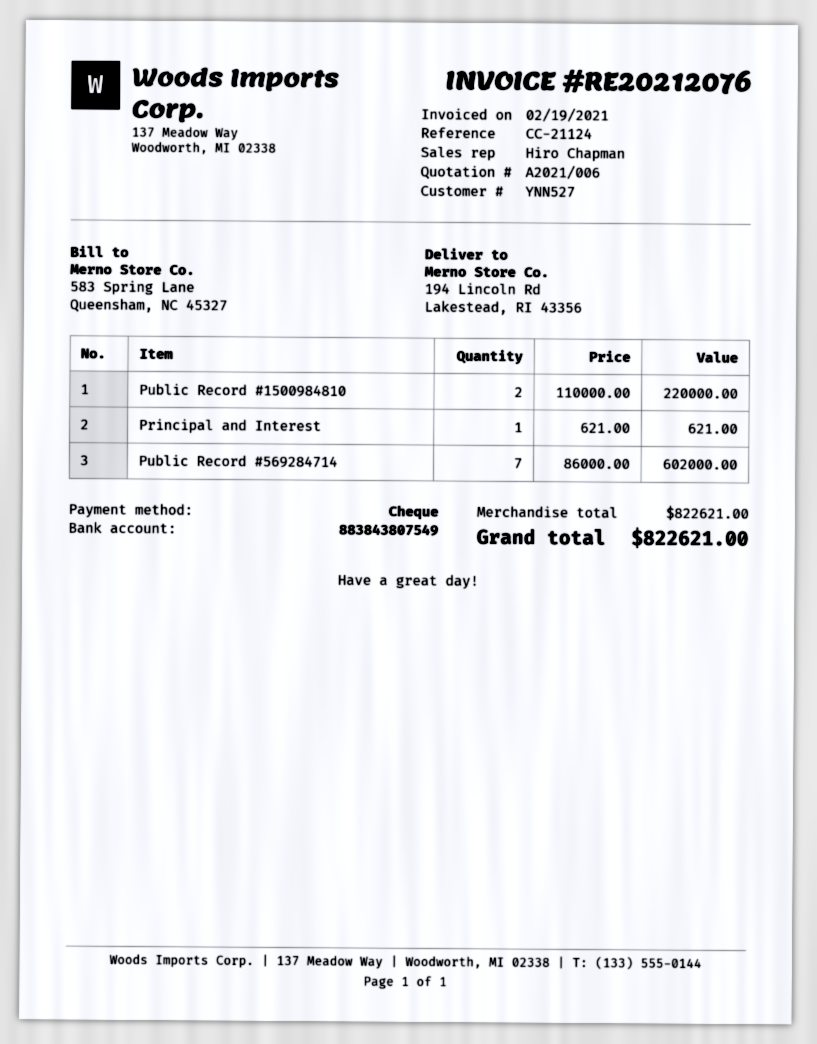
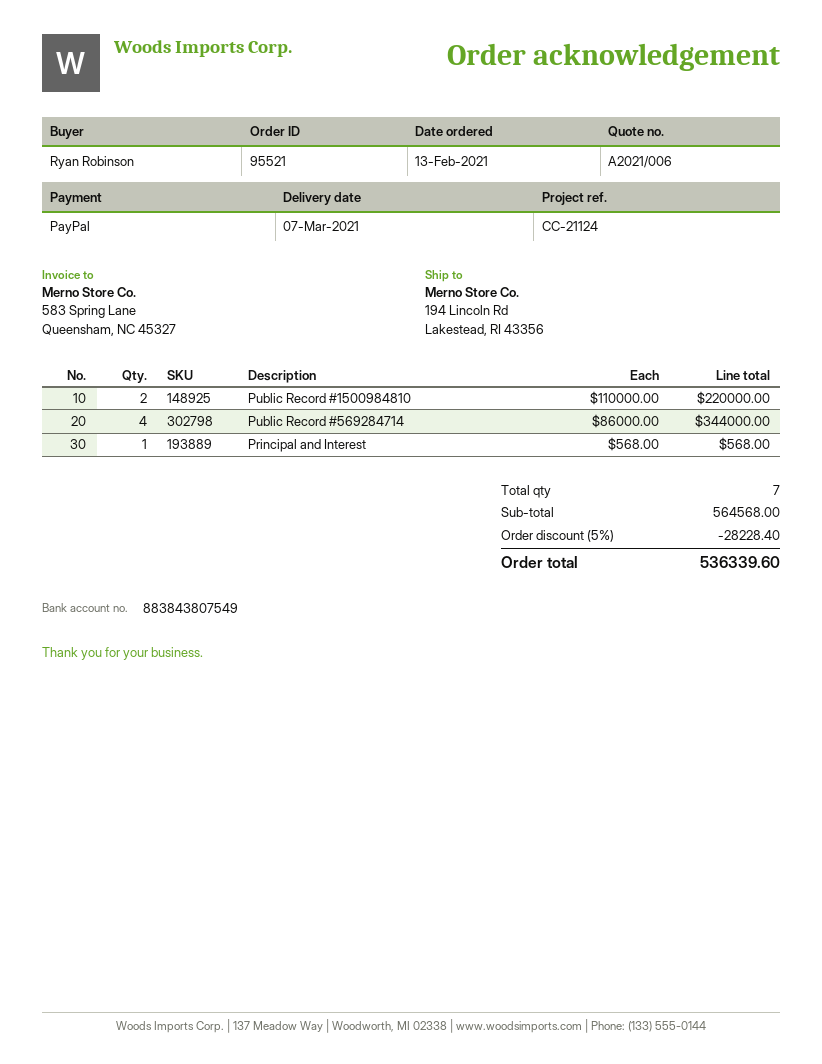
payment method: cheque -> PayPal
Principal and Interest: 1 x 621.00 = 621.00 -> 1 x 568.00 = 568.00
Public Record #569284714: 7 x 86000.00 = 602000.00 -> 4 x 86000.00 = 344000.00
subtotal: 822621.00 -> 564568.00
discount: none -> 5% = 28228.40
total: 822621.00 -> 536339.60

